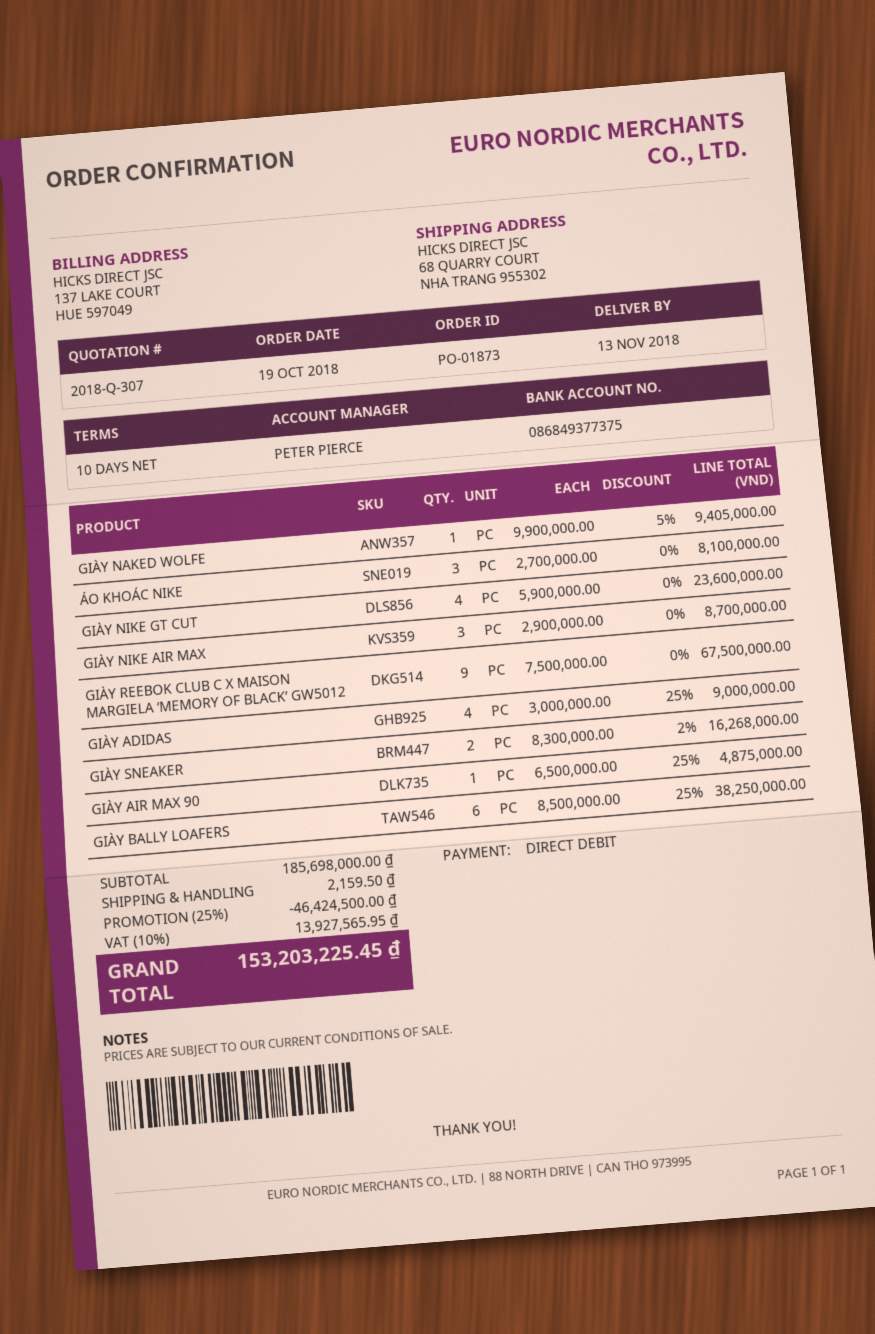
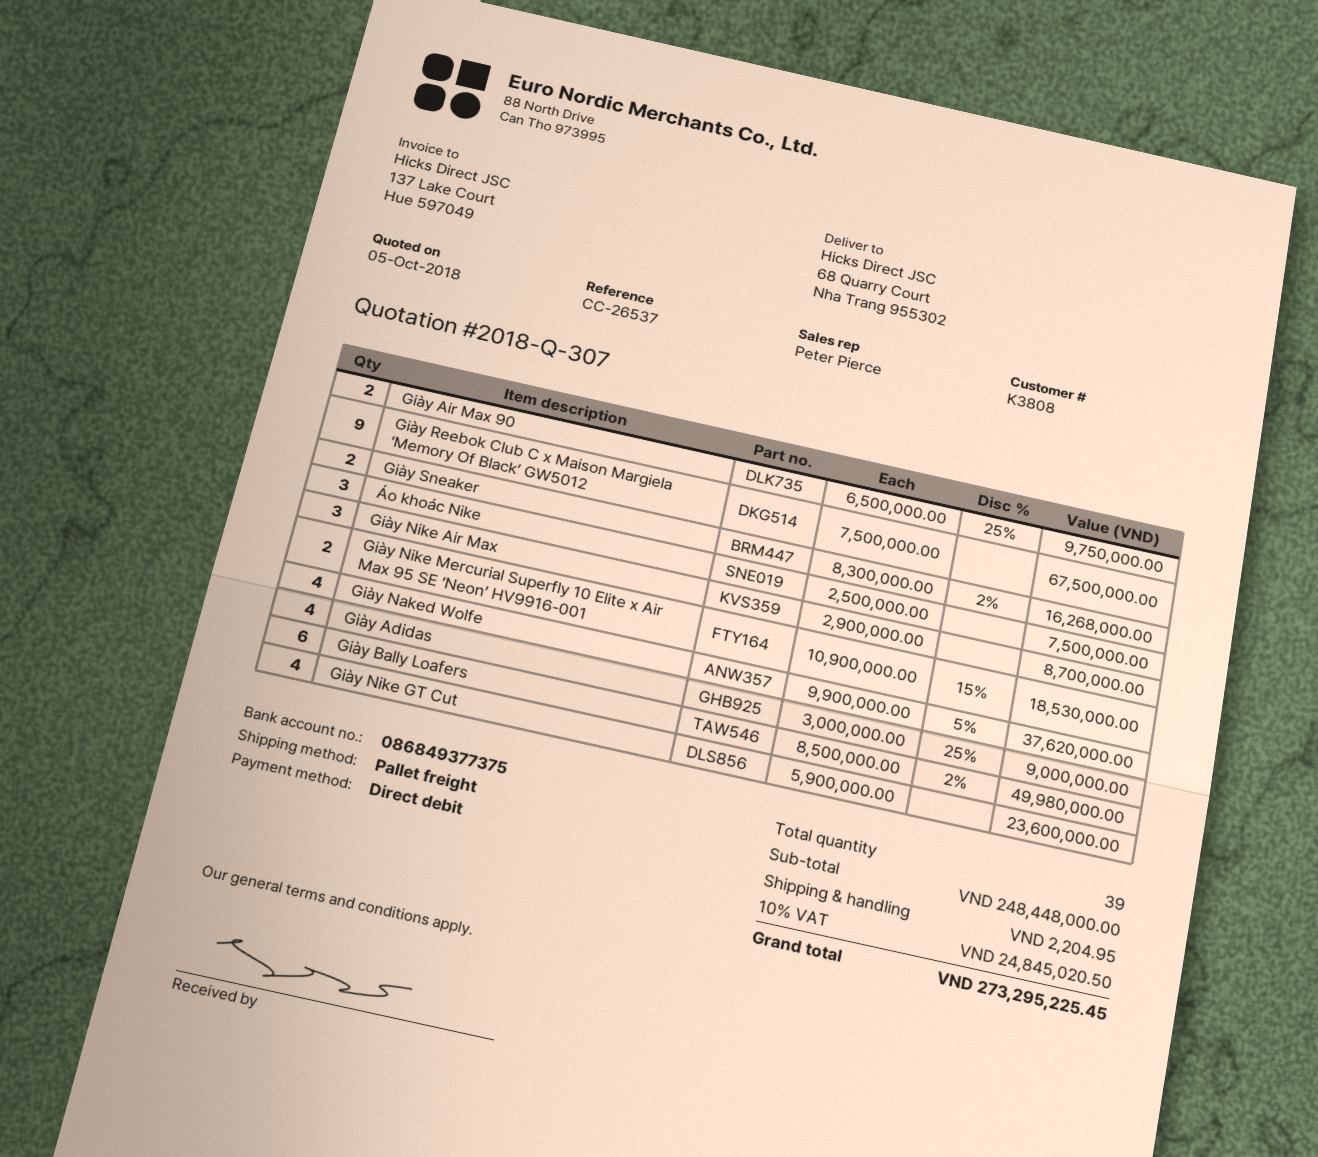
GIÀY NAKED WOLFE: 1 x 9900000.00 - 5% = 9405000.00 -> 4 x 9900000.00 - 5% = 37620000.00
ÁO KHOÁC NIKE: 3 x 2700000.00 = 8100000.00 -> 3 x 2500000.00 = 7500000.00
GIÀY AIR MAX 90: 1 x 6500000.00 - 25% = 4875000.00 -> 2 x 6500000.00 - 25% = 9750000.00
GIÀY BALLY LOAFERS: 6 x 8500000.00 - 25% = 38250000.00 -> 6 x 8500000.00 - 2% = 49980000.00
Giày Nike Mercurial Superfly 10 Elite x Air Max 95 SE ‘Neon’ HV9916-001: none -> 2 x 10900000.00 - 15% = 18530000.00
subtotal: 185698000.00 -> 248448000.00
discount: 25% = 46424500.00 -> none
shipping: 2159.50 -> 2204.95
tax: 10% = 13927565.95 -> 10% = 24845020.50
total: 153203225.45 -> 273295225.45

